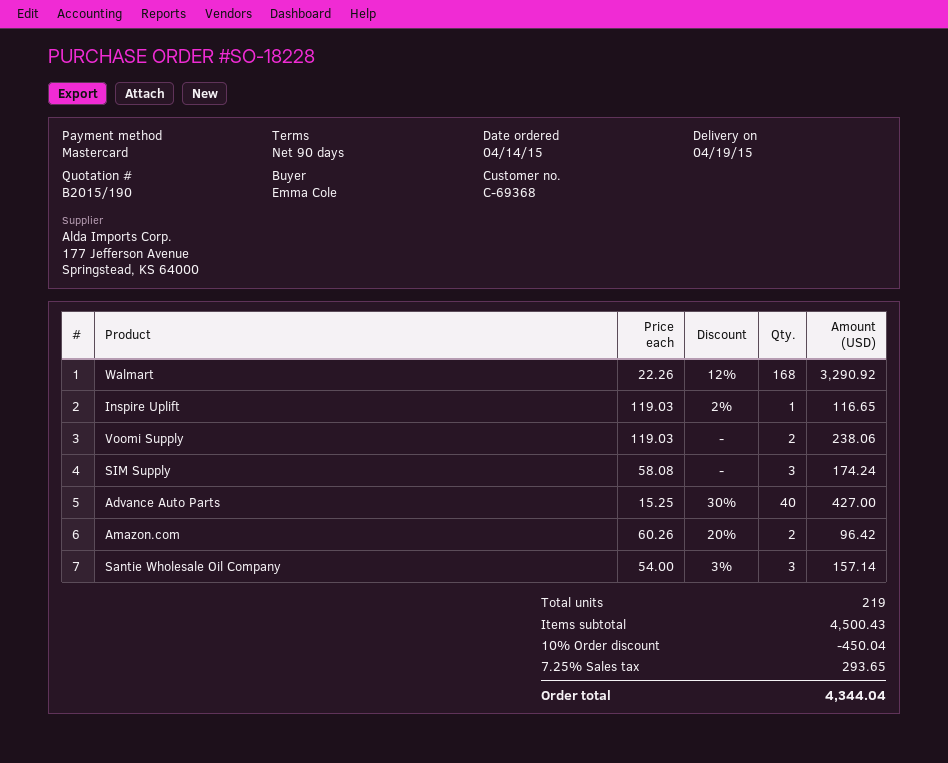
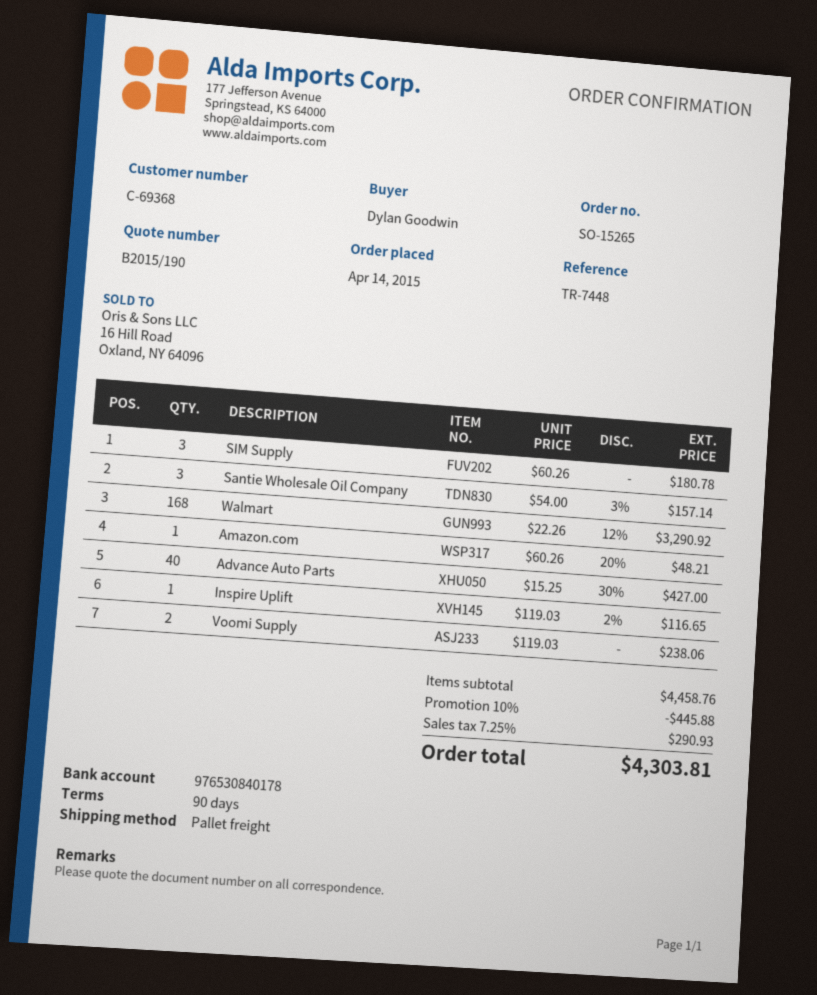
order number: SO-18228 -> SO-15265
ordered by: Emma Cole -> Dylan Goodwin
SIM Supply: 3 x 58.08 = 174.24 -> 3 x 60.26 = 180.78
Amazon.com: 2 x 60.26 - 20% = 96.42 -> 1 x 60.26 - 20% = 48.21
subtotal: 4500.43 -> 4458.76
discount: 10% = 450.04 -> 10% = 445.88
tax: 7.25% = 293.65 -> 7.25% = 290.93
total: 4344.04 -> 4303.81

